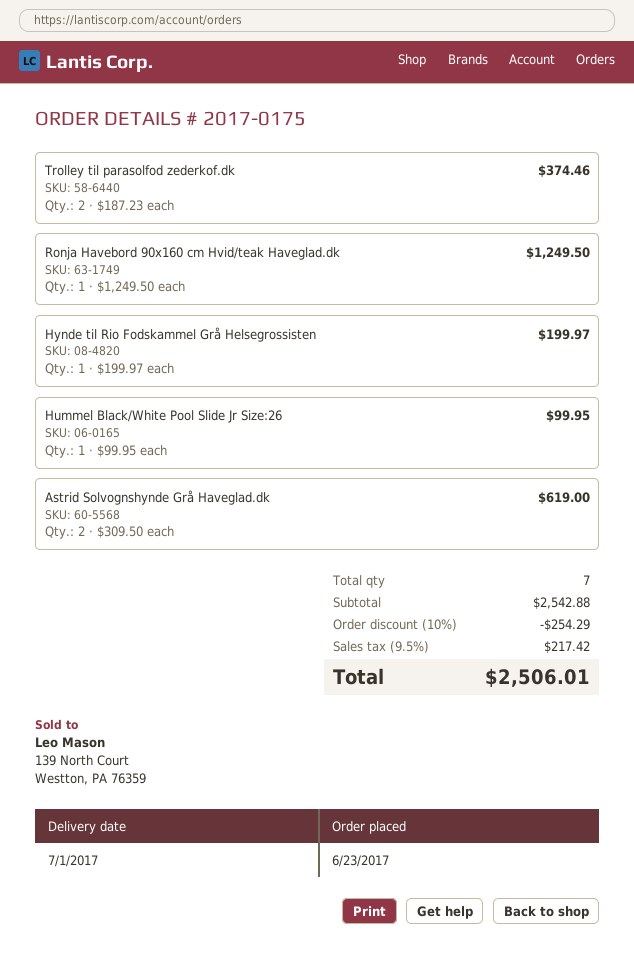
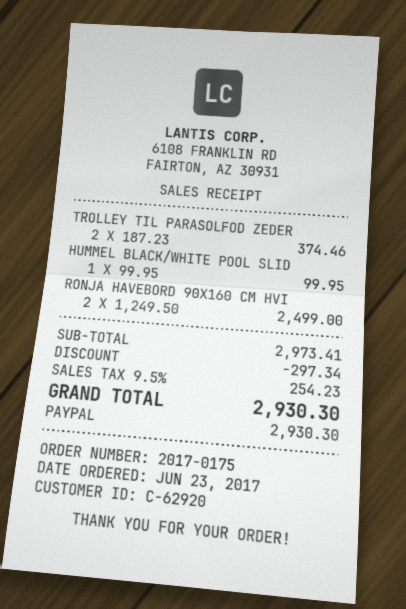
Ronja Havebord 90x160 cm Hvid/teak Haveglad.dk: 1 x 1249.50 = 1249.50 -> 2 x 1249.50 = 2499.00
Hynde til Rio Fodskammel Grå Helsegrossisten: 1 x 199.97 = 199.97 -> none
Astrid Solvognshynde Grå Haveglad.dk: 2 x 309.50 = 619.00 -> none
subtotal: 2542.88 -> 2973.41
discount: 254.29 -> 297.34
tax: 9.5% = 217.42 -> 9.5% = 254.23
total: 2506.01 -> 2930.30

